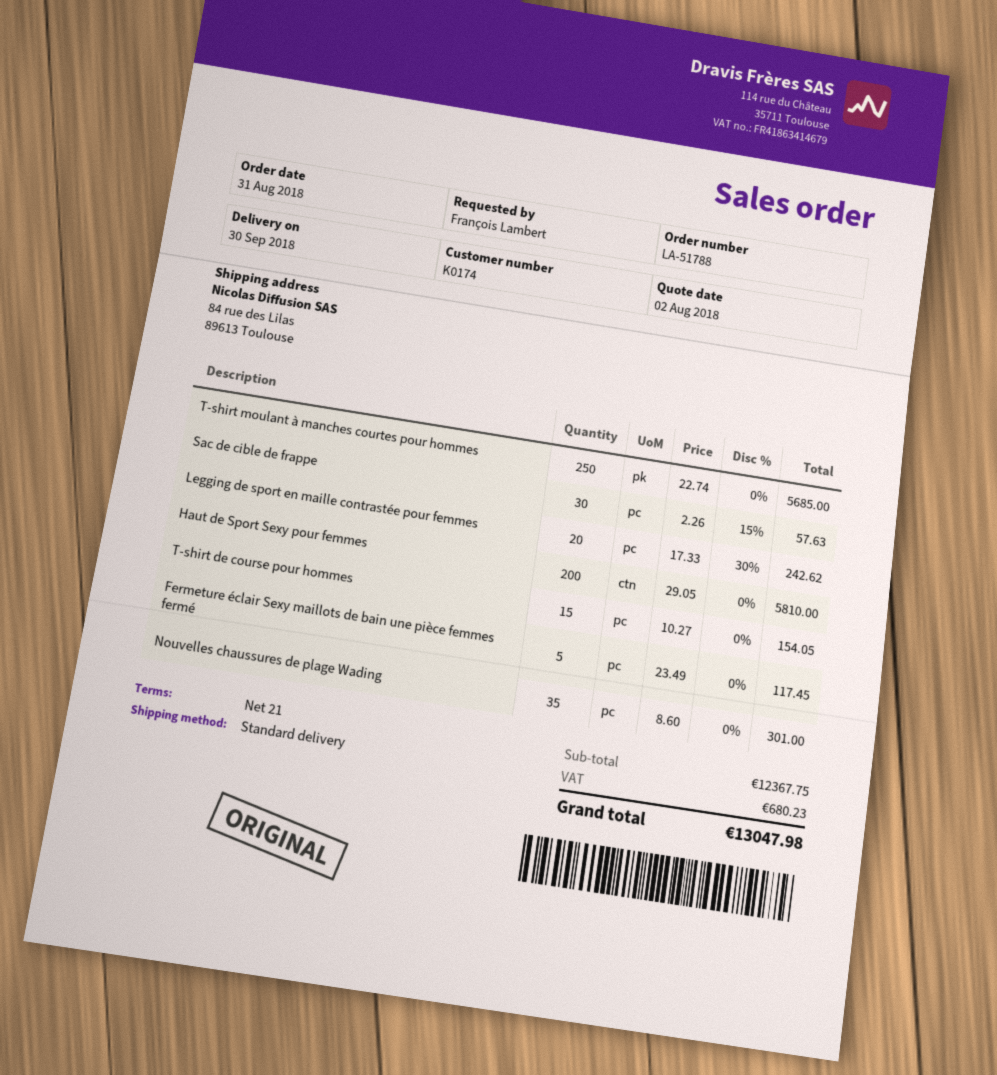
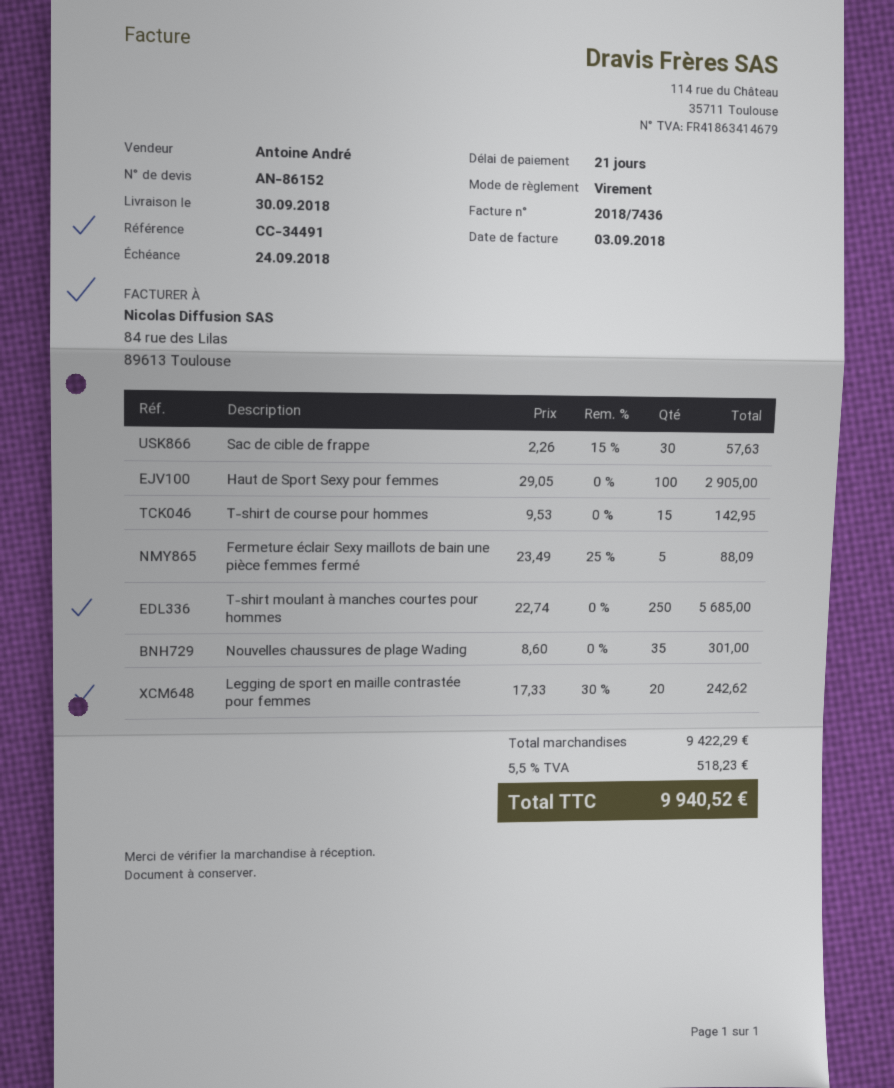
Haut de Sport Sexy pour femmes: 200 x 29.05 = 5810.00 -> 100 x 29.05 = 2905.00
T-shirt de course pour hommes: 15 x 10.27 = 154.05 -> 15 x 9.53 = 142.95
Fermeture éclair Sexy maillots de bain une pièce femmes fermé: 5 x 23.49 = 117.45 -> 5 x 23.49 - 25% = 88.09
subtotal: 12367.75 -> 9422.29
tax: 680.23 -> 518.23
total: 13047.98 -> 9940.52

